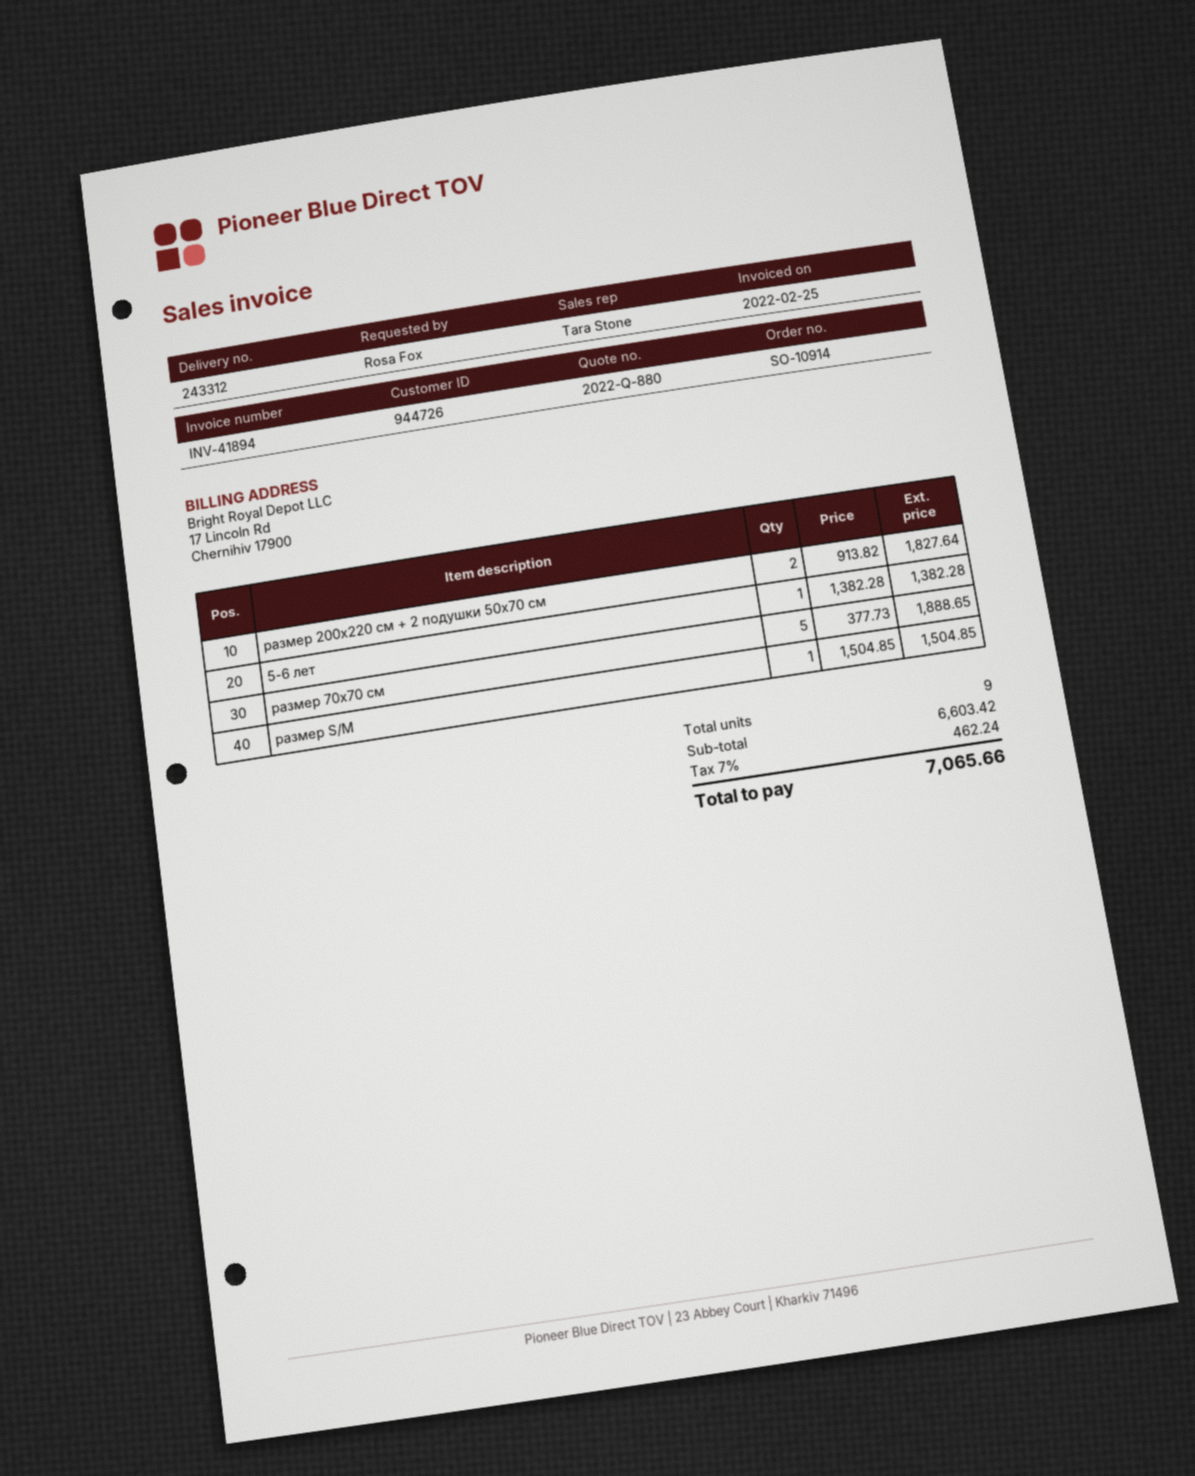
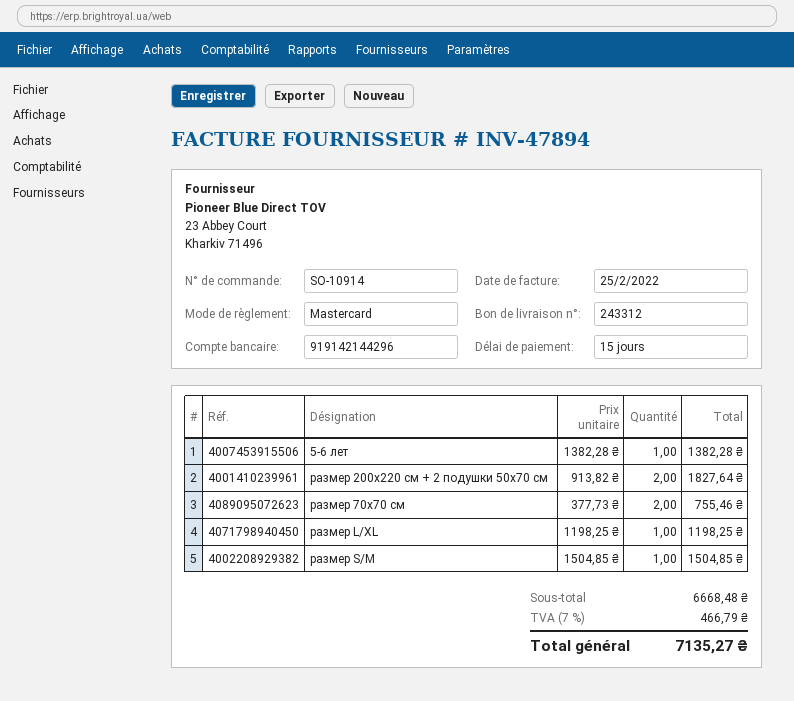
invoice number: INV-41894 -> INV-47894
размер 70х70 см: 5 x 377.73 = 1888.65 -> 2 x 377.73 = 755.46
размер L/XL: none -> 1 x 1198.25 = 1198.25
subtotal: 6603.42 -> 6668.48
tax: 7% = 462.24 -> 7% = 466.79
total: 7065.66 -> 7135.27

